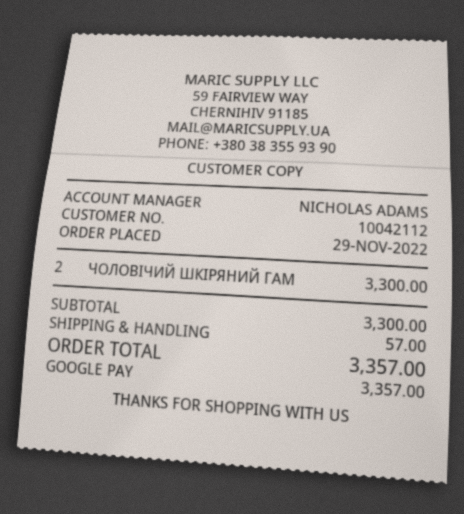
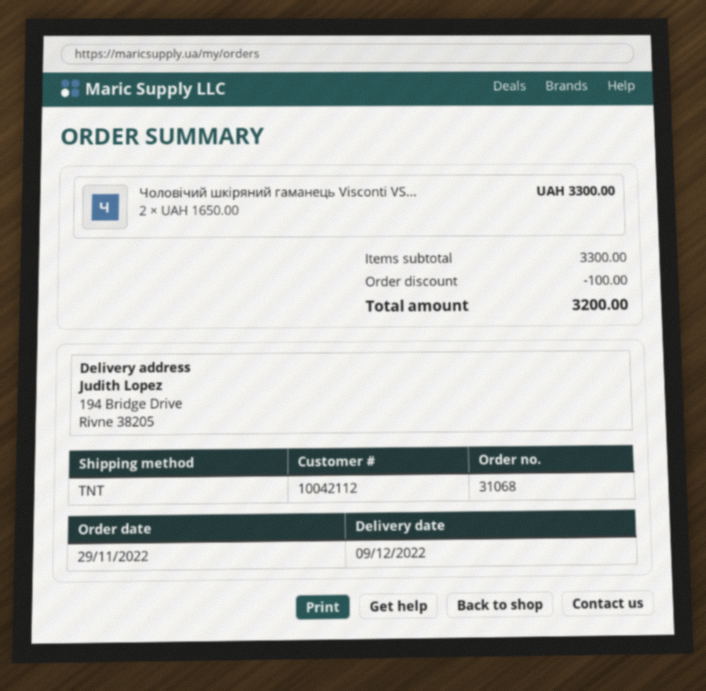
discount: none -> 100.00
shipping: 57.00 -> none
total: 3357.00 -> 3200.00

